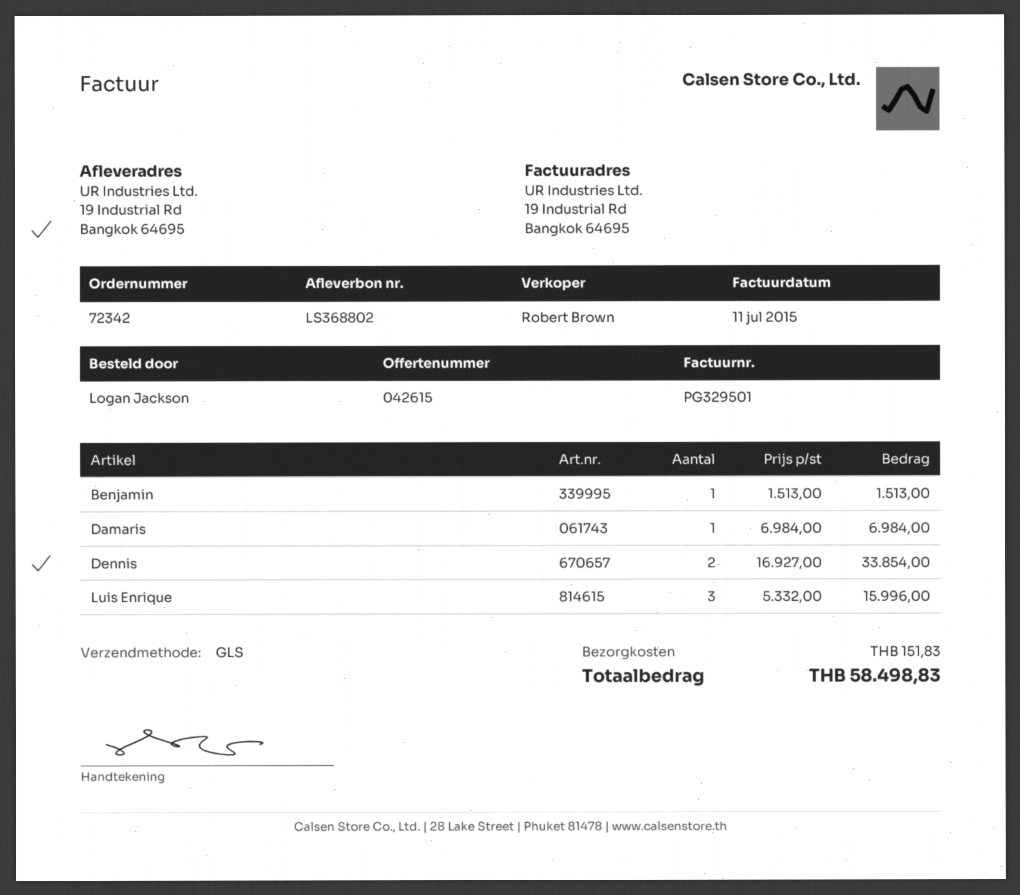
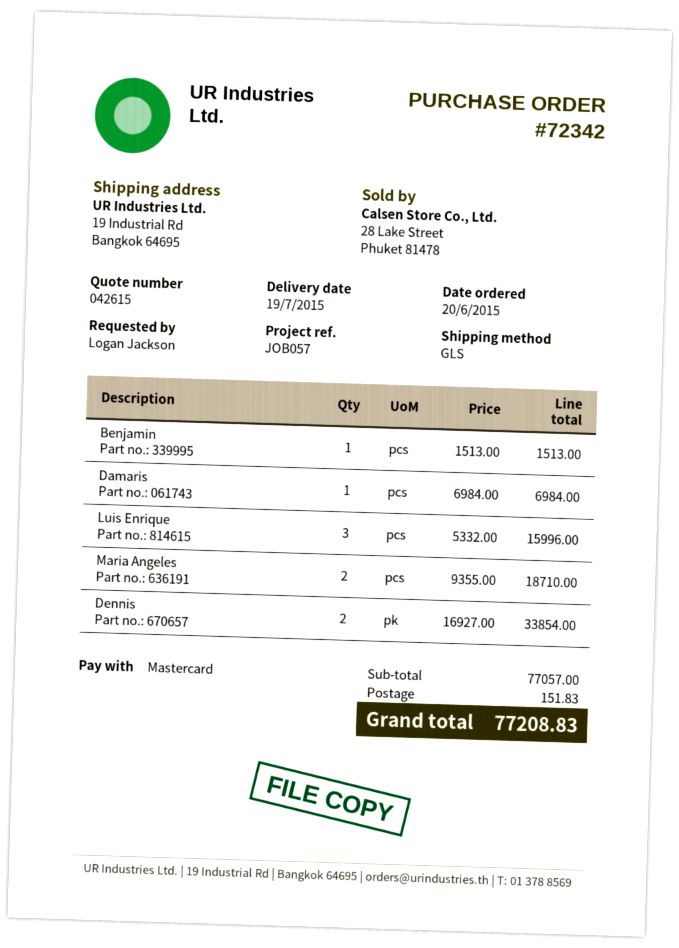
Maria Angeles: none -> 2 x 9355.00 = 18710.00
total: 58498.83 -> 77208.83

